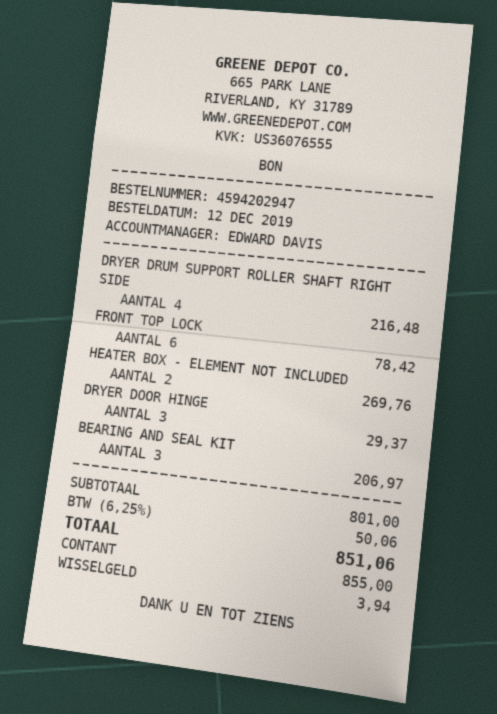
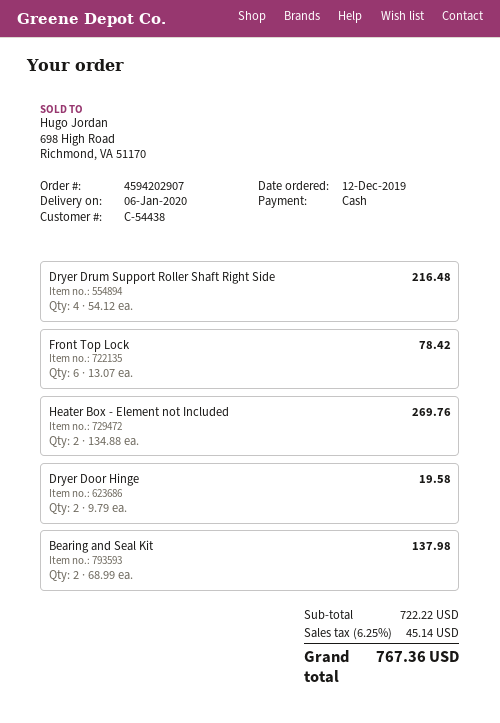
order number: 4594202947 -> 4594202907
DRYER DOOR HINGE: 3 for 29.37 -> 2 for 19.58
BEARING AND SEAL KIT: 3 for 206.97 -> 2 for 137.98
subtotal: 801.00 -> 722.22
tax: 6.25% = 50.06 -> 6.25% = 45.14
total: 851.06 -> 767.36

